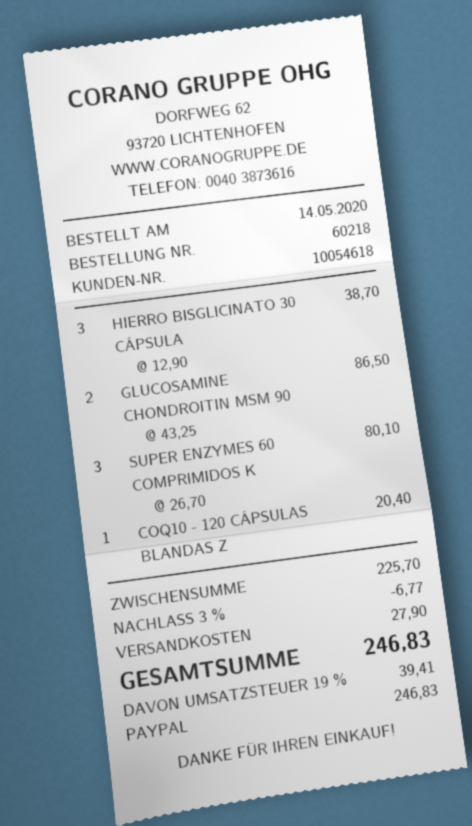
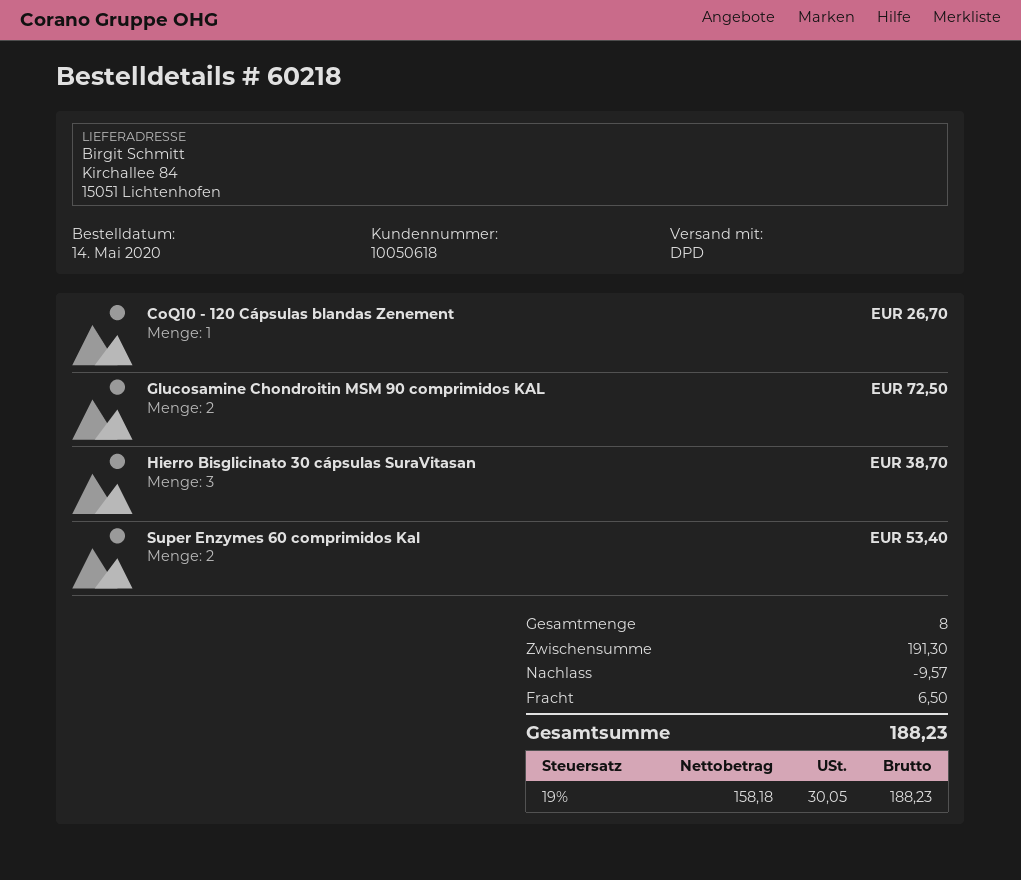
customer number: 10054618 -> 10050618
GLUCOSAMINE CHONDROITIN MSM 90: 2 for 86.50 -> 2 for 72.50
SUPER ENZYMES 60 COMPRIMIDOS K: 3 for 80.10 -> 2 for 53.40
COQ10 - 120 CÁPSULAS BLANDAS Z: 1 for 20.40 -> 1 for 26.70
subtotal: 225.70 -> 191.30
discount: 6.77 -> 9.57
shipping: 27.90 -> 6.50
tax: 19% = 39.41 -> 19% = 30.05
total: 246.83 -> 188.23

